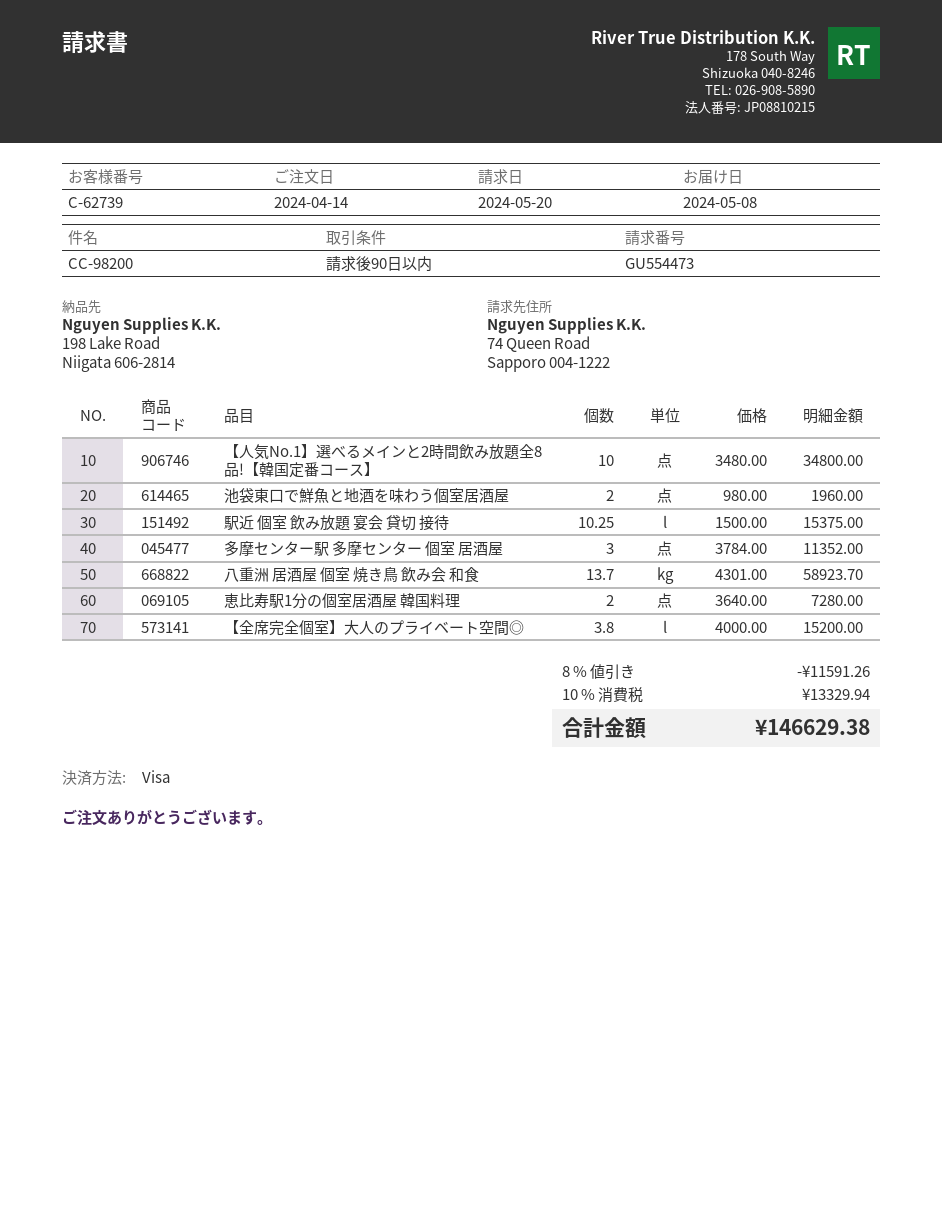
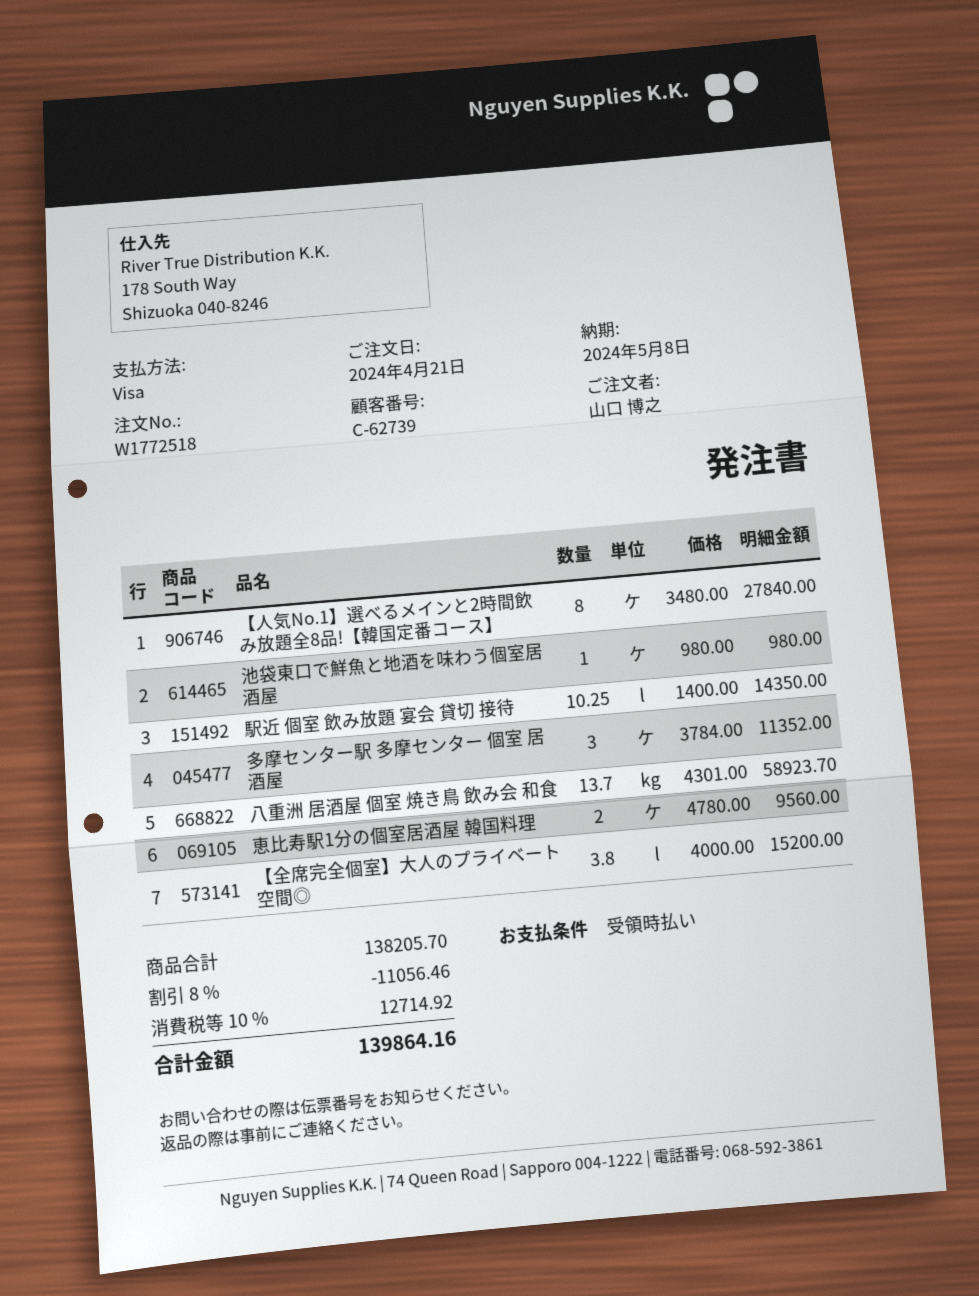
order date: 2024-04-14 -> 2024-04-21
payment terms: 90 days -> on receipt
【人気No.1】選べるメインと2時間飲み放題全8品!【韓国定番コース】: 10 x 3480.00 = 34800.00 -> 8 x 3480.00 = 27840.00
池袋東口で鮮魚と地酒を味わう個室居酒屋: 2 x 980.00 = 1960.00 -> 1 x 980.00 = 980.00
駅近 個室 飲み放題 宴会 貸切 接待: 10.25 x 1500.00 = 15375.00 -> 10.25 x 1400.00 = 14350.00
恵比寿駅1分の個室居酒屋 韓国料理: 2 x 3640.00 = 7280.00 -> 2 x 4780.00 = 9560.00
discount: 8% = 11591.26 -> 8% = 11056.46
tax: 10% = 13329.94 -> 10% = 12714.92
total: 146629.38 -> 139864.16

